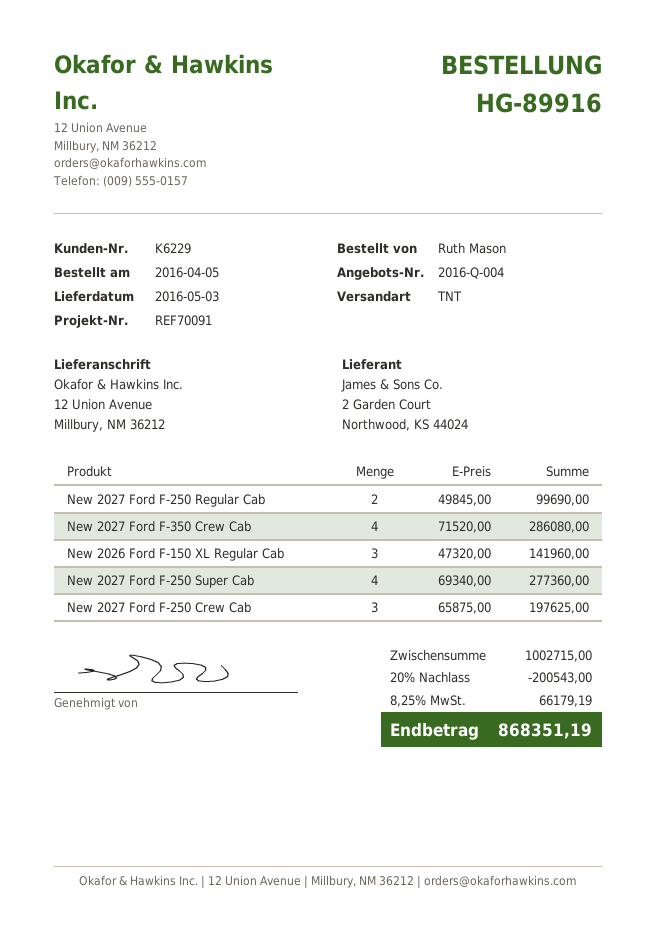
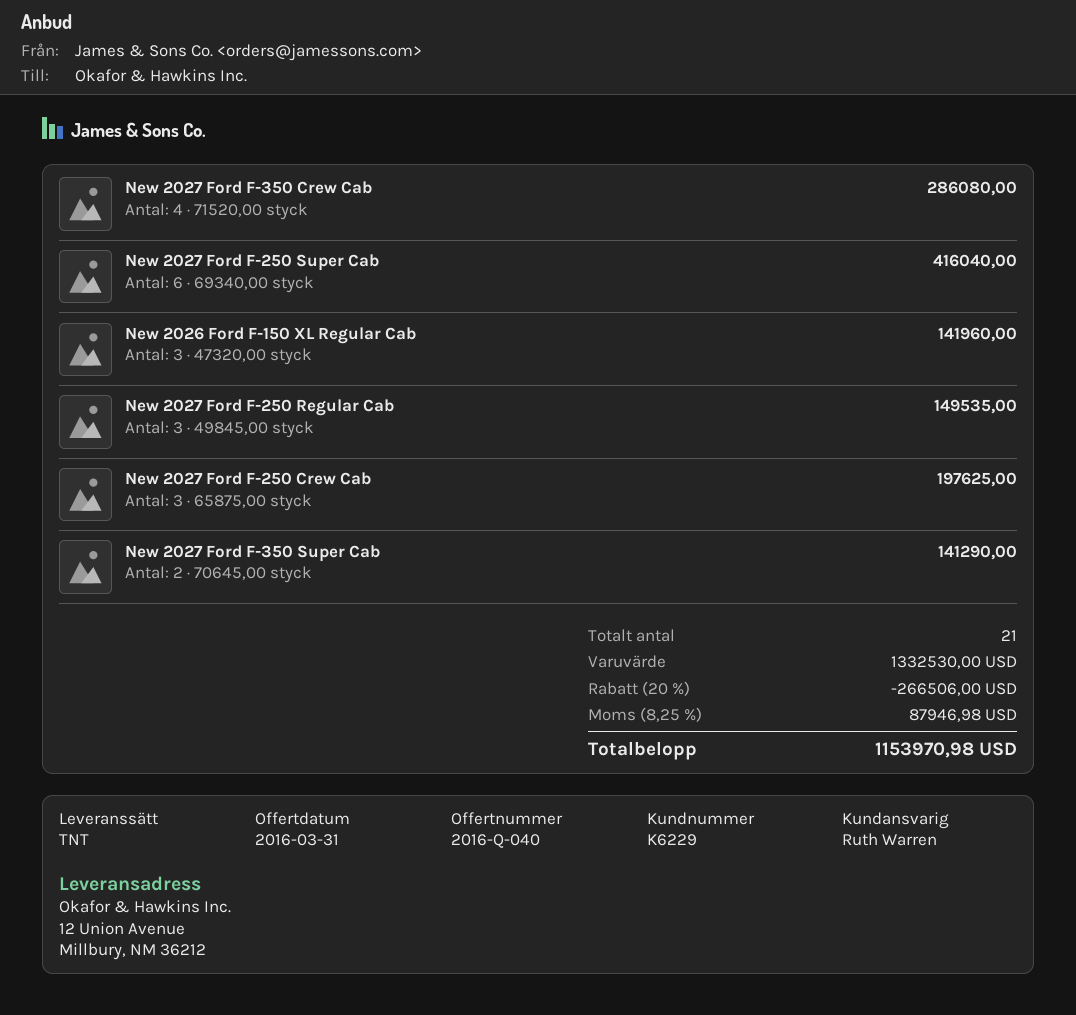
quote number: 2016-Q-004 -> 2016-Q-040
New 2027 Ford F-250 Regular Cab: 2 x 49845.00 = 99690.00 -> 3 x 49845.00 = 149535.00
New 2027 Ford F-250 Super Cab: 4 x 69340.00 = 277360.00 -> 6 x 69340.00 = 416040.00
New 2027 Ford F-350 Super Cab: none -> 2 x 70645.00 = 141290.00
subtotal: 1002715.00 -> 1332530.00
discount: 20% = 200543.00 -> 20% = 266506.00
tax: 8.25% = 66179.19 -> 8.25% = 87946.98
total: 868351.19 -> 1153970.98

